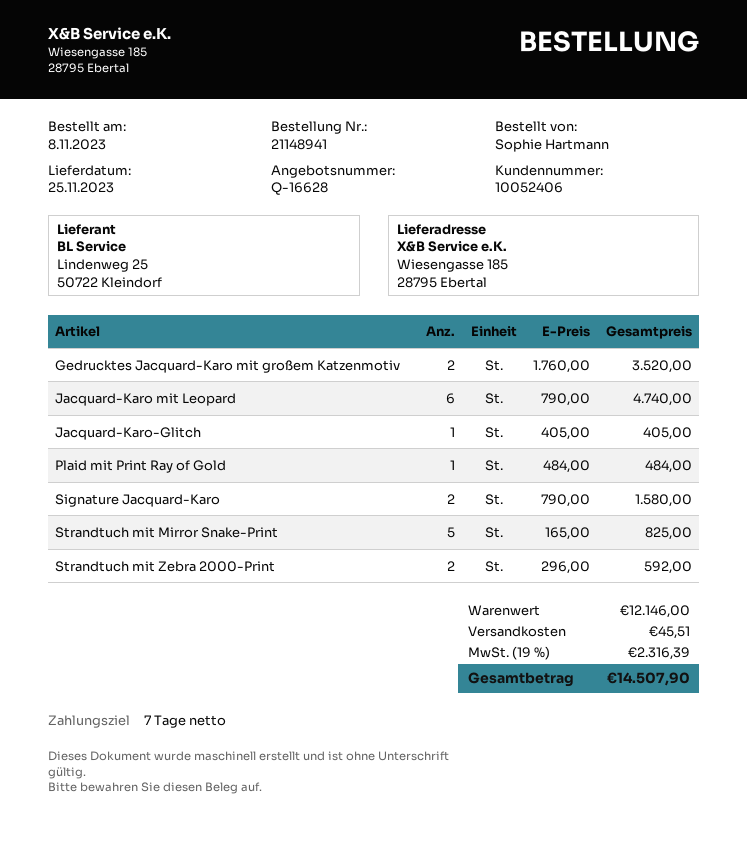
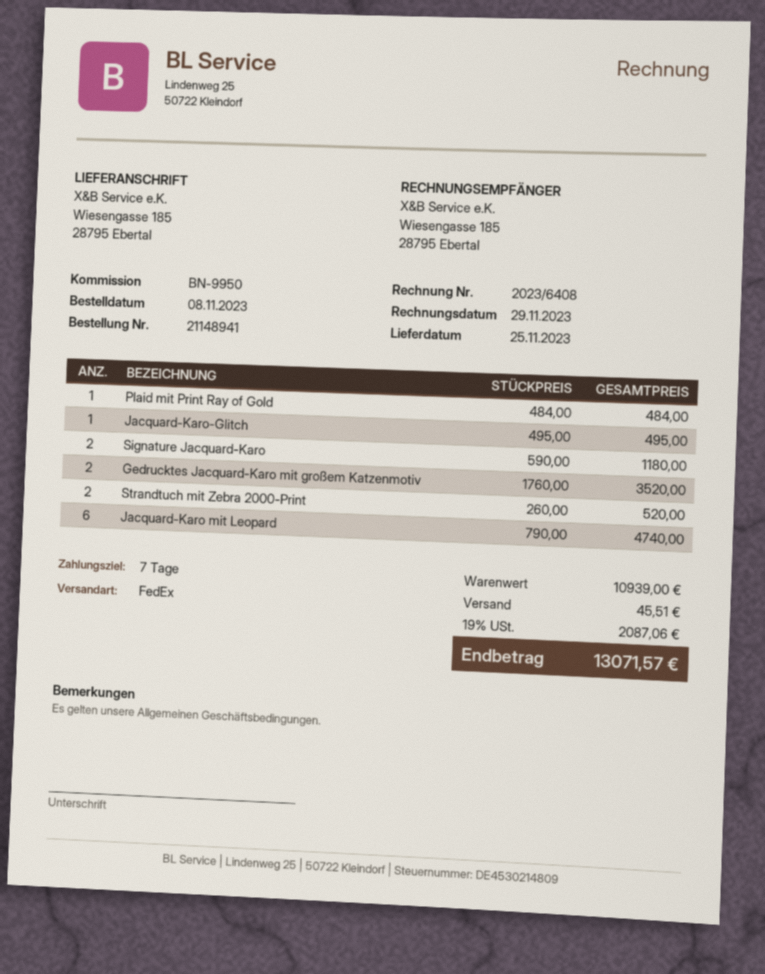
Jacquard-Karo-Glitch: 1 x 405.00 = 405.00 -> 1 x 495.00 = 495.00
Signature Jacquard-Karo: 2 x 790.00 = 1580.00 -> 2 x 590.00 = 1180.00
Strandtuch mit Mirror Snake-Print: 5 x 165.00 = 825.00 -> none
Strandtuch mit Zebra 2000-Print: 2 x 296.00 = 592.00 -> 2 x 260.00 = 520.00
subtotal: 12146.00 -> 10939.00
tax: 19% = 2316.39 -> 19% = 2087.06
total: 14507.90 -> 13071.57

